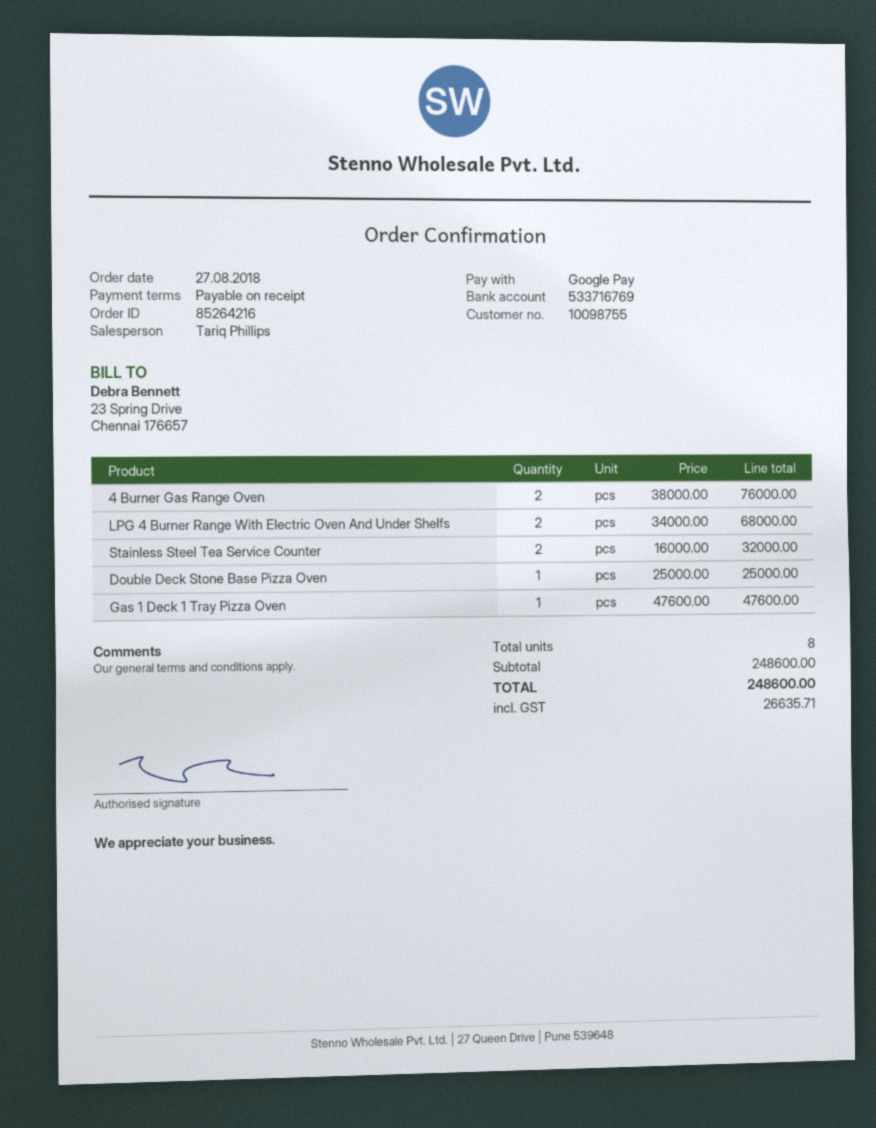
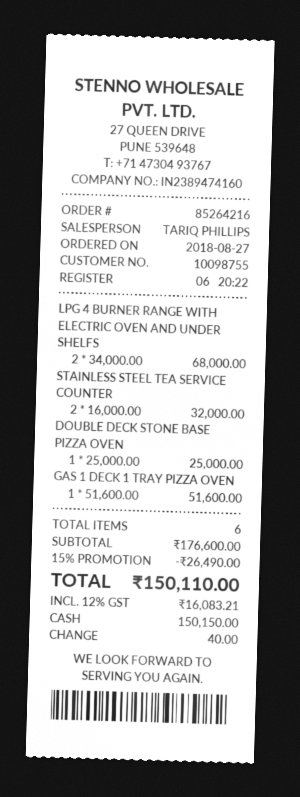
payment method: Google Pay -> cash
4 Burner Gas Range Oven: 2 x 38000.00 = 76000.00 -> none
Gas 1 Deck 1 Tray Pizza Oven: 1 x 47600.00 = 47600.00 -> 1 x 51600.00 = 51600.00
total quantity: 8 -> 6
subtotal: 248600.00 -> 176600.00
discount: none -> 15% = 26490.00
tax: 26635.71 -> 16083.21
total: 248600.00 -> 150110.00

